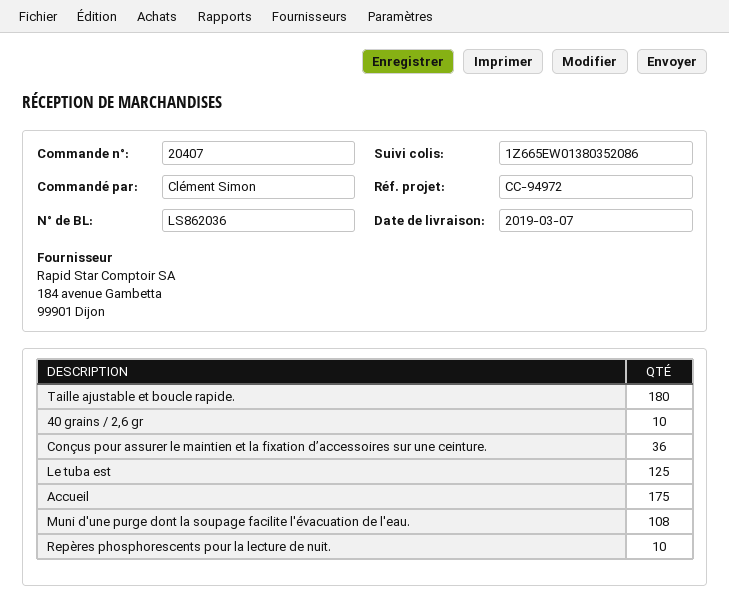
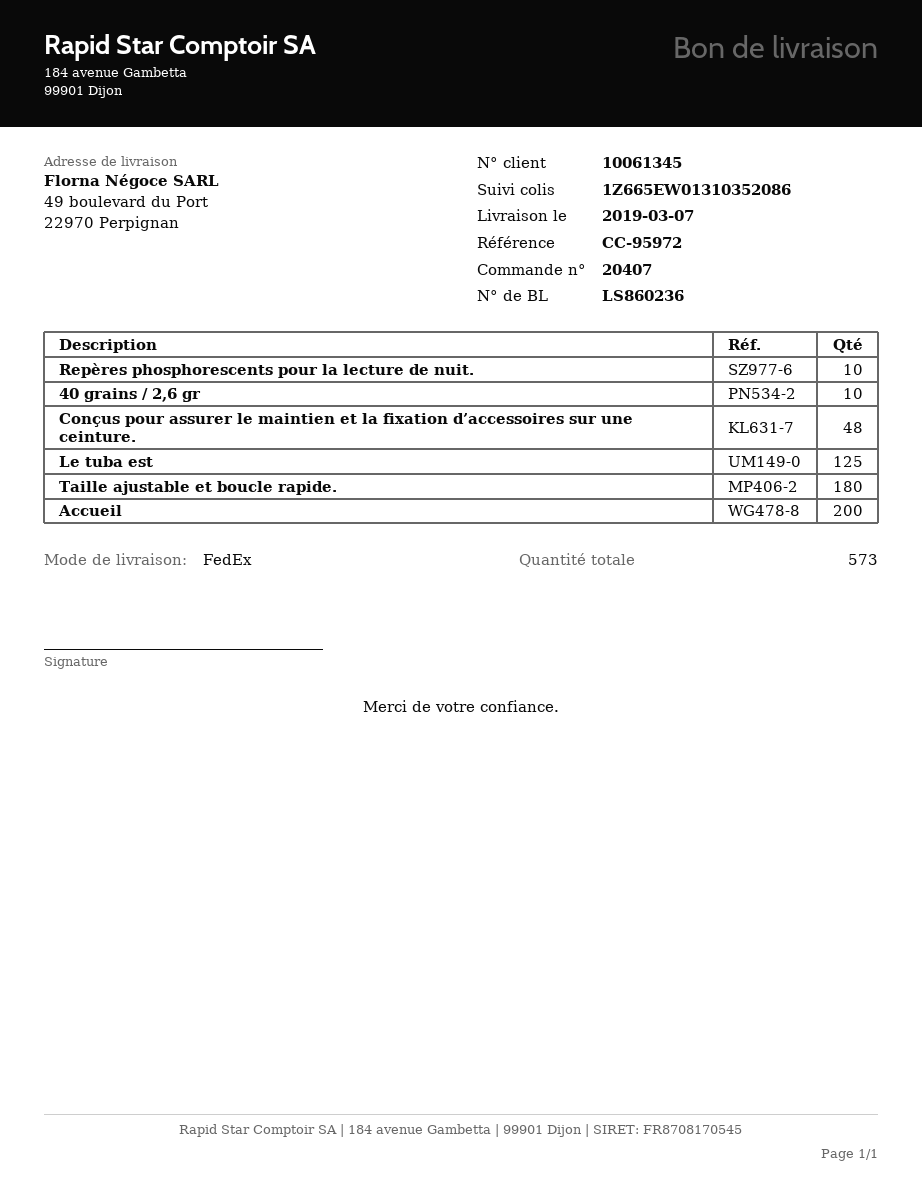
delivery note number: LS862036 -> LS860236
reference: CC-94972 -> CC-95972
tracking number: 1Z665EW01380352086 -> 1Z665EW01310352086
Conçus pour assurer le maintien et la fixation d’accessoires sur une ceinture.: 36 -> 48
Accueil: 175 -> 200
Muni d'une purge dont la soupage facilite l'évacuation de l'eau.: 108 -> none

